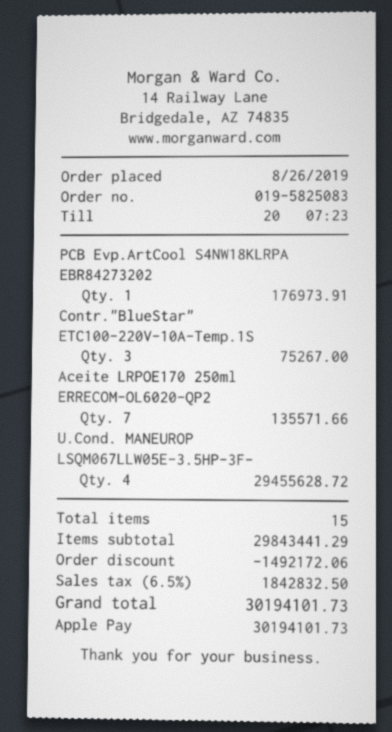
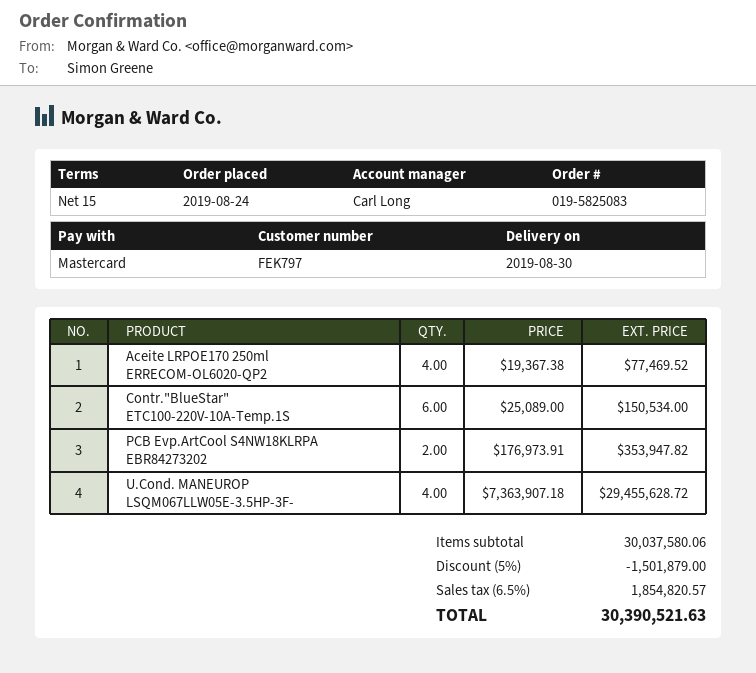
order date: 2019-08-26 -> 2019-08-24
payment method: Apple Pay -> Mastercard
PCB Evp.ArtCool S4NW18KLRPA EBR84273202: 1 for 176973.91 -> 2 for 353947.82
Contr."BlueStar" ETC100-220V-10A-Temp.1S: 3 for 75267.00 -> 6 for 150534.00
Aceite LRPOE170 250ml ERRECOM-OL6020-QP2: 7 for 135571.66 -> 4 for 77469.52
subtotal: 29843441.29 -> 30037580.06
discount: 1492172.06 -> 1501879.00
tax: 6.5% = 1842832.50 -> 6.5% = 1854820.57
total: 30194101.73 -> 30390521.63

